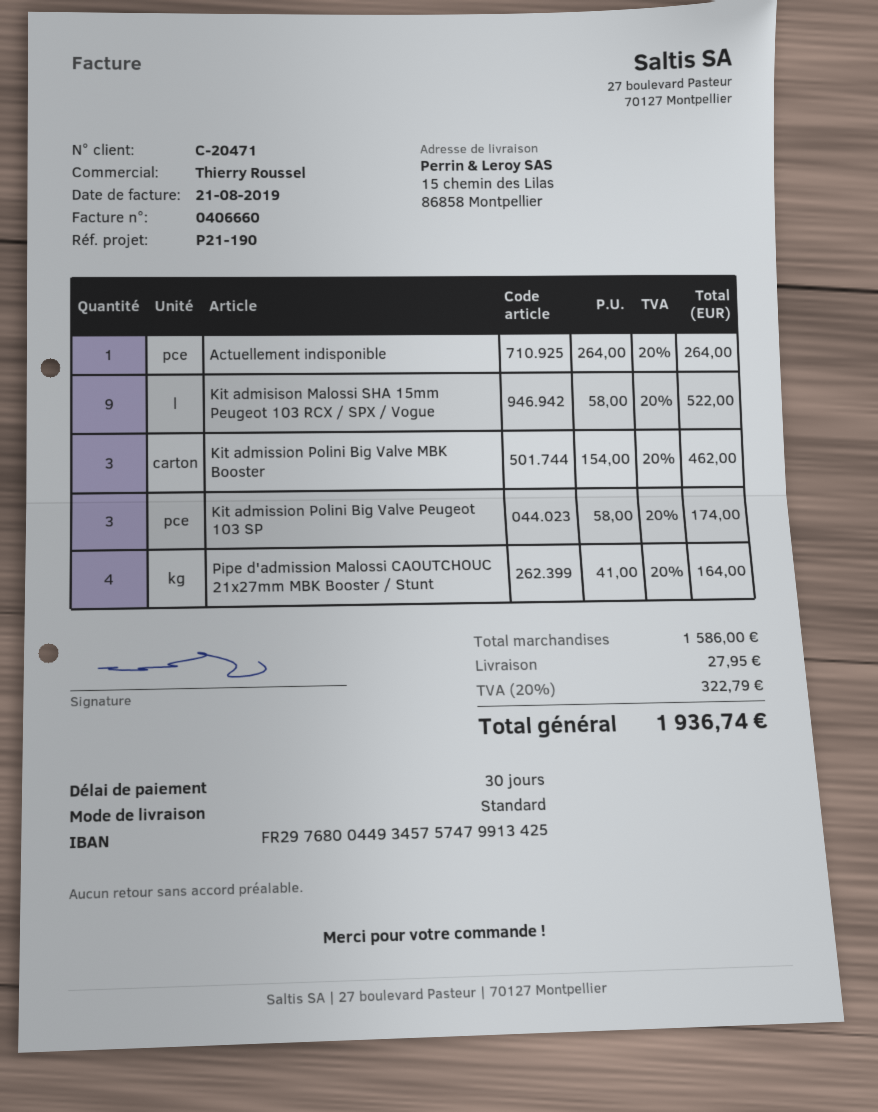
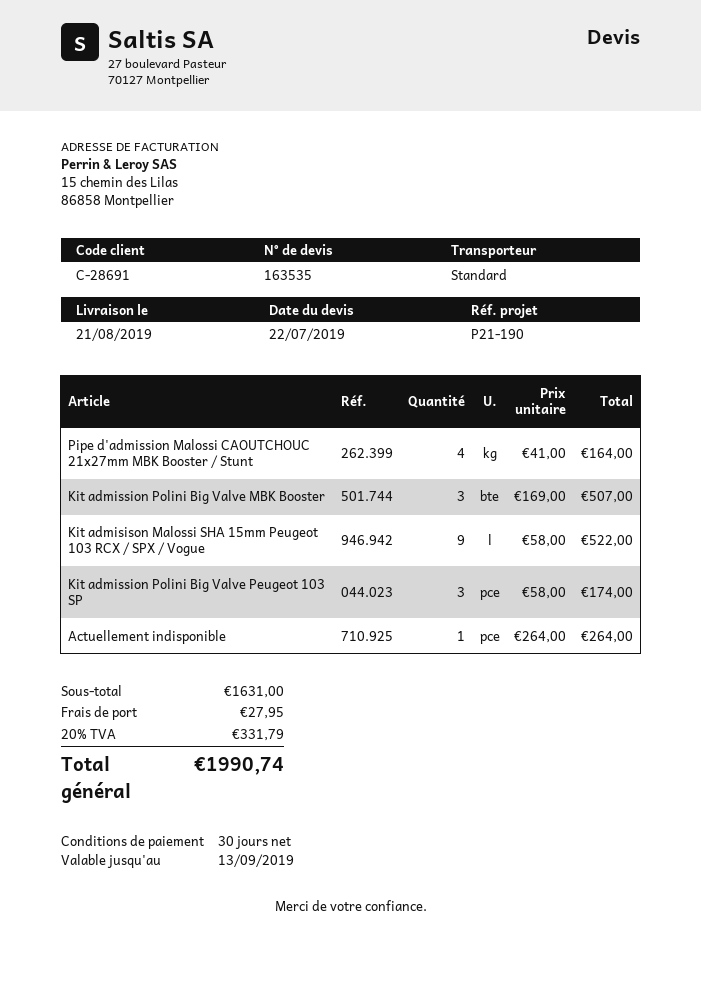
customer number: C-20471 -> C-28691
Kit admission Polini Big Valve MBK Booster: 3 x 154.00 = 462.00 -> 3 x 169.00 = 507.00
subtotal: 1586.00 -> 1631.00
tax: 20% = 322.79 -> 20% = 331.79
total: 1936.74 -> 1990.74

